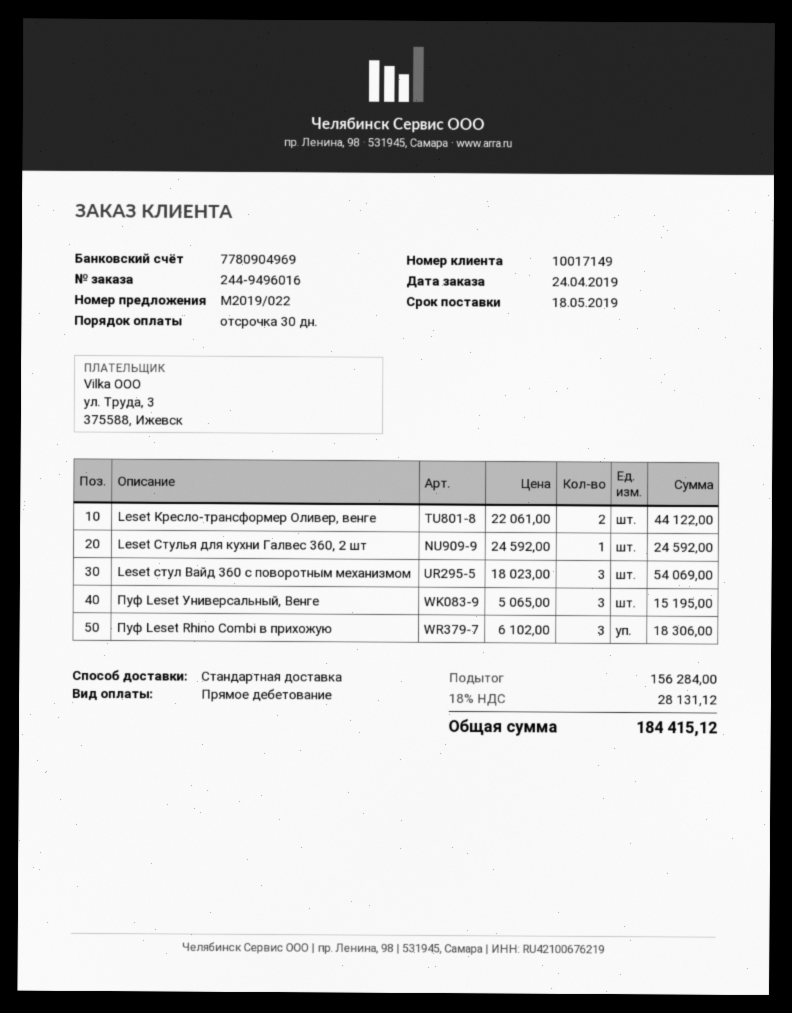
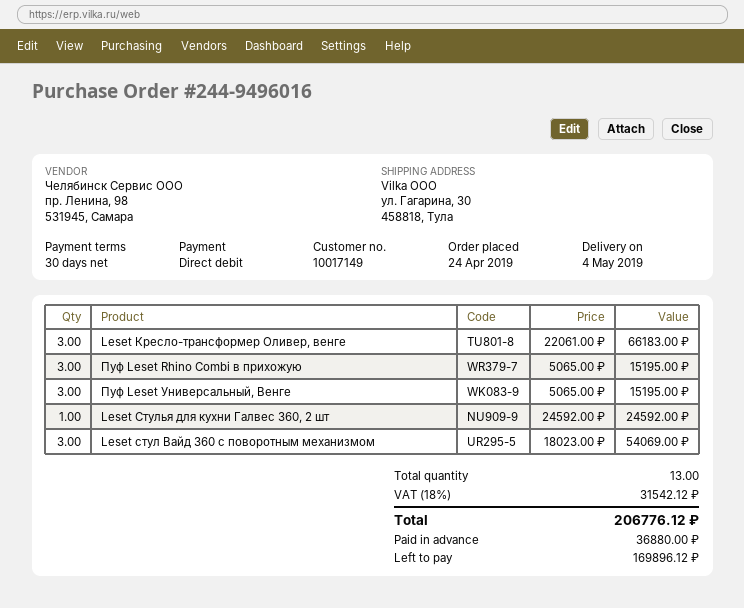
delivery date: 2019-05-18 -> 2019-05-04
Leset Кресло-трансформер Оливер, венге: 2 x 22061.00 = 44122.00 -> 3 x 22061.00 = 66183.00
Пуф Leset Rhino Combi в прихожую: 3 x 6102.00 = 18306.00 -> 3 x 5065.00 = 15195.00
tax: 18% = 28131.12 -> 18% = 31542.12
total: 184415.12 -> 206776.12

